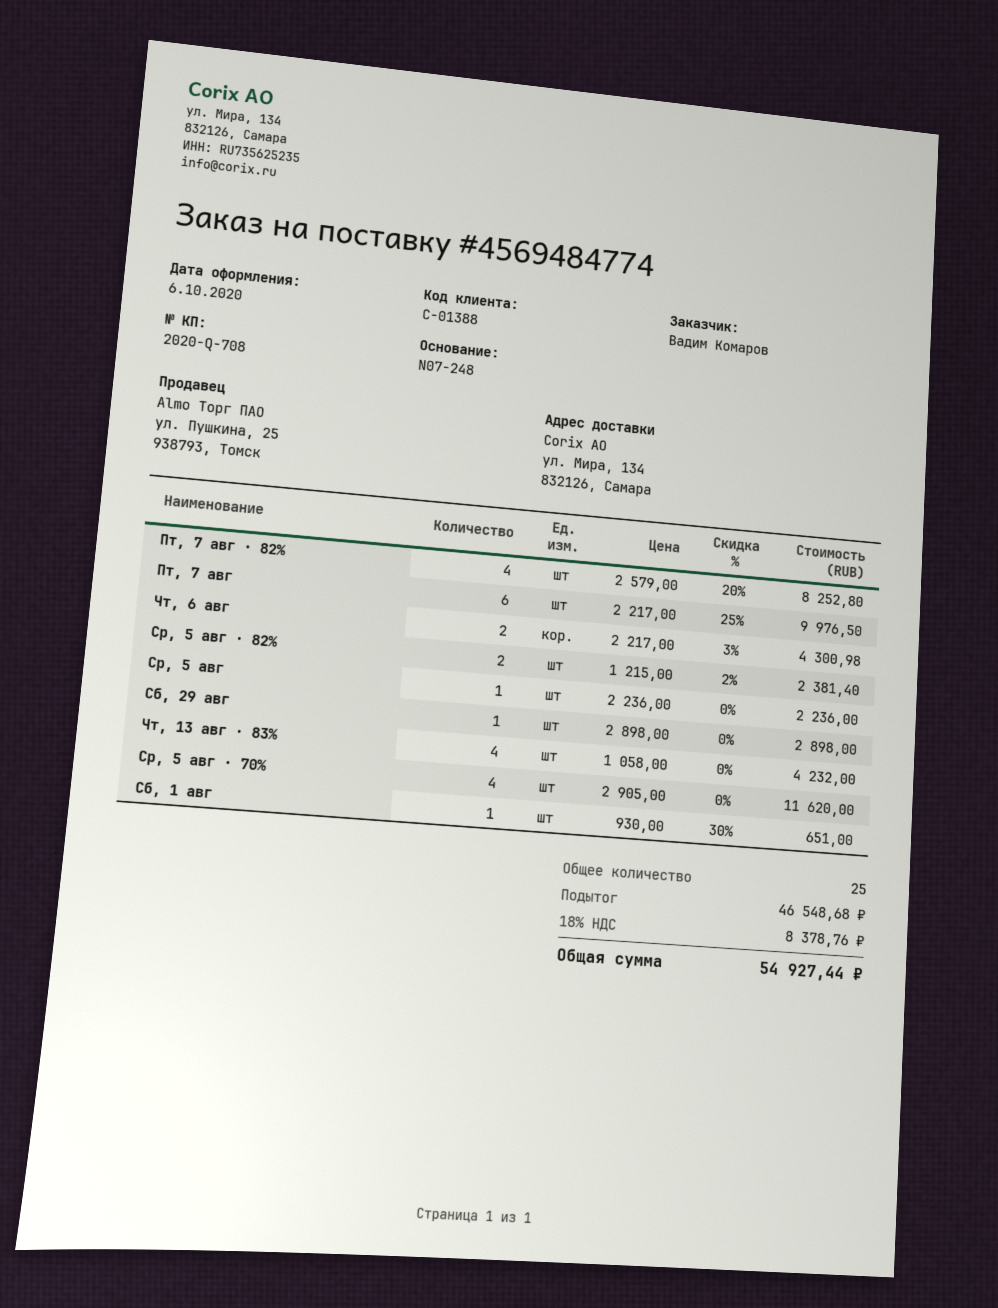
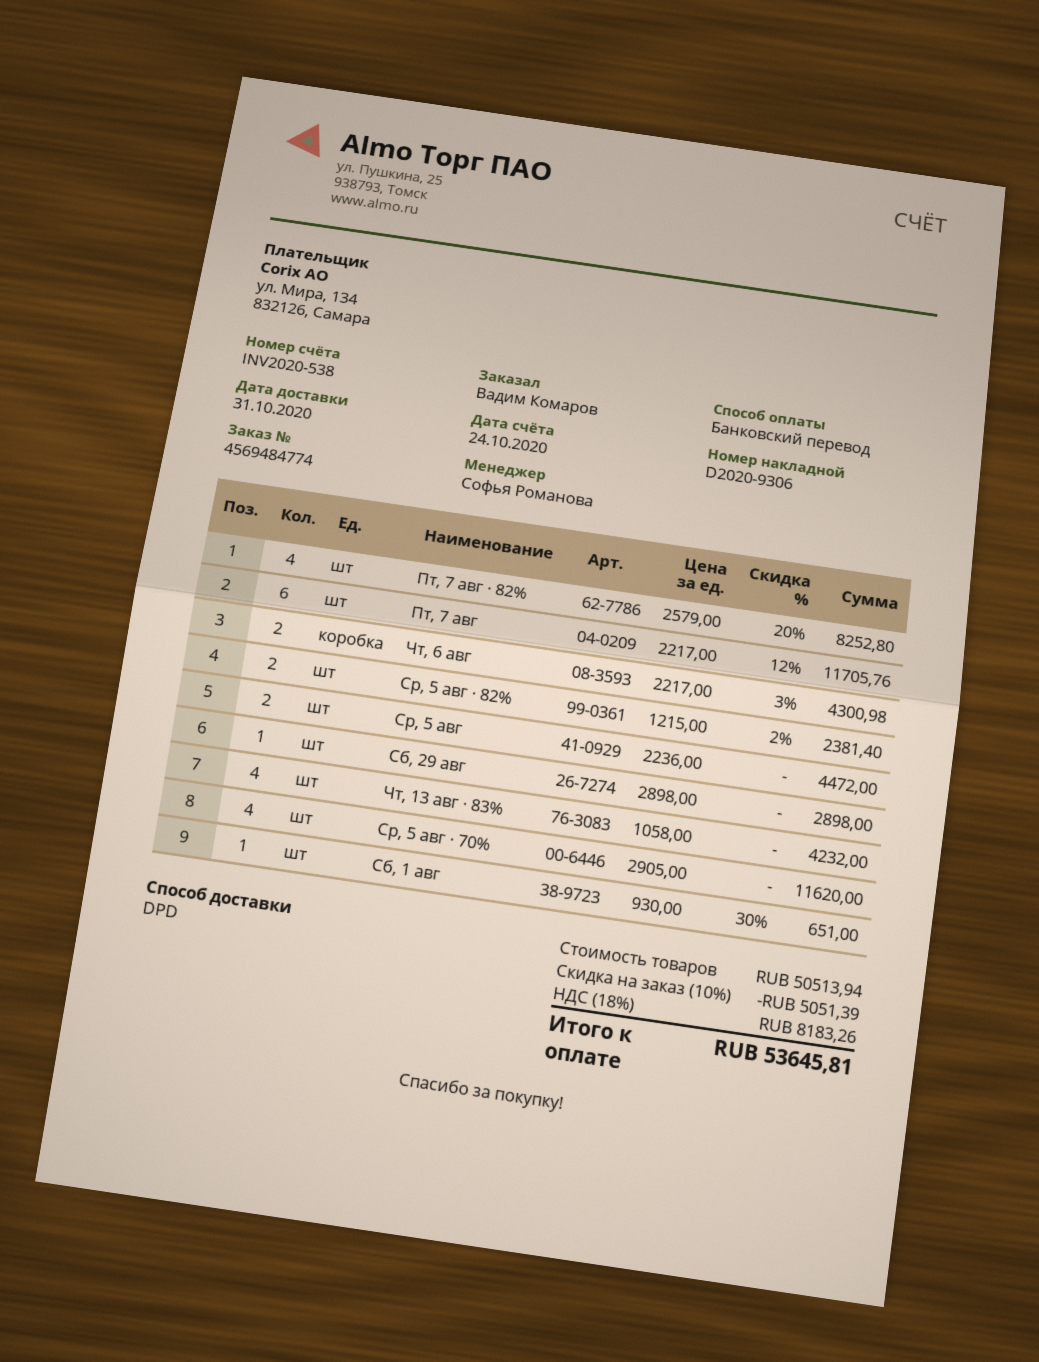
Пт, 7 авг: 6 x 2217.00 - 25% = 9976.50 -> 6 x 2217.00 - 12% = 11705.76
Ср, 5 авг: 1 x 2236.00 = 2236.00 -> 2 x 2236.00 = 4472.00
subtotal: 46548.68 -> 50513.94
discount: none -> 10% = 5051.39
tax: 18% = 8378.76 -> 18% = 8183.26
total: 54927.44 -> 53645.81

